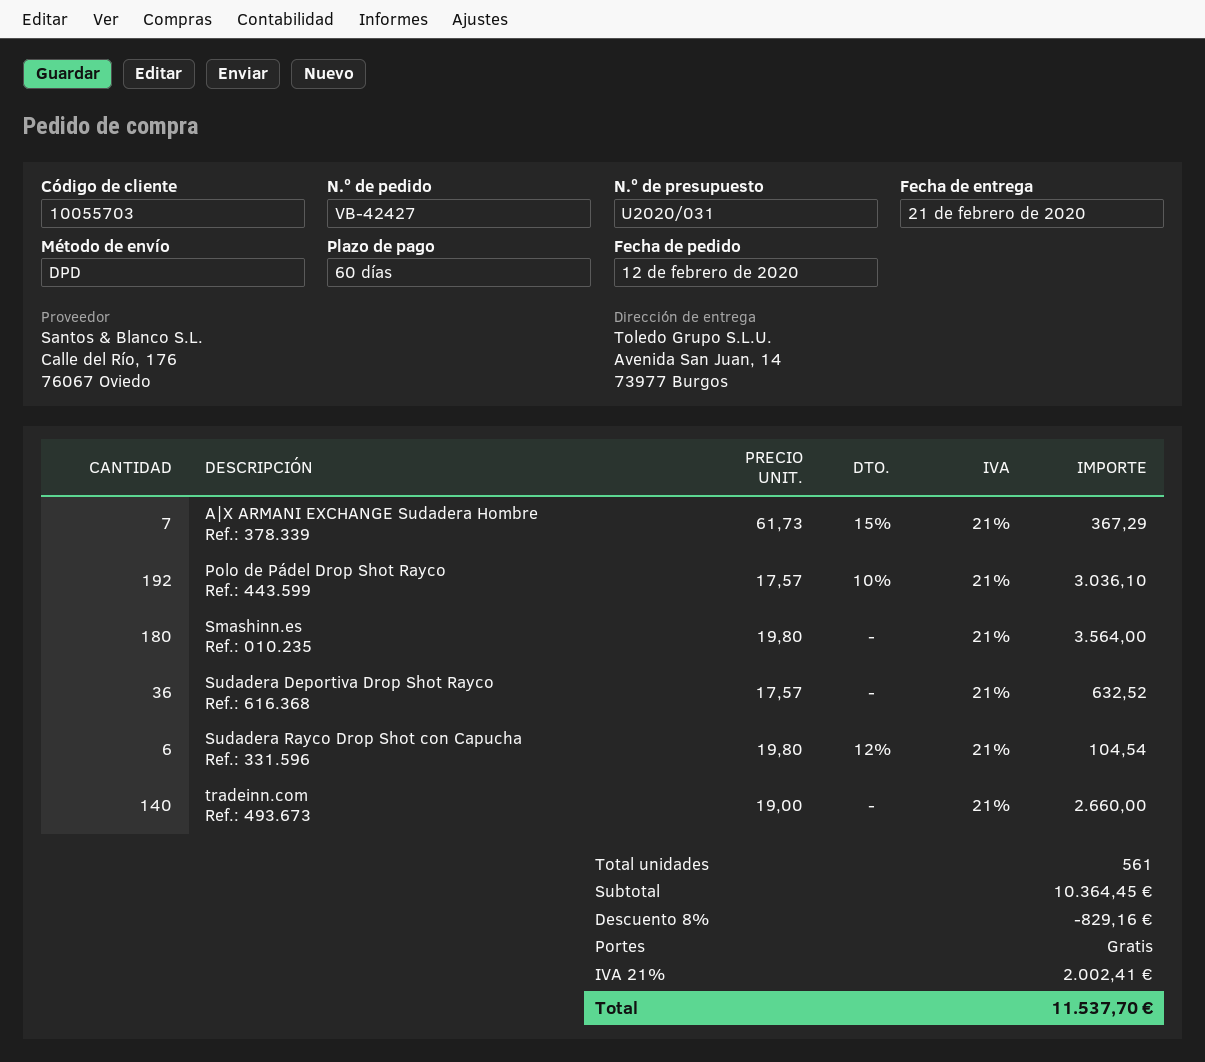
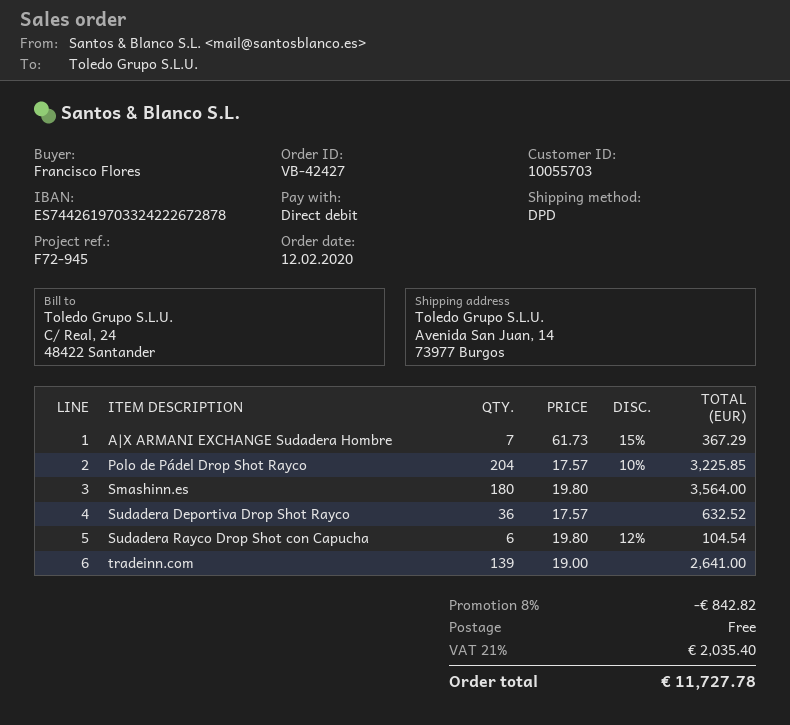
Polo de Pádel Drop Shot Rayco: 192 x 17.57 - 10% = 3036.10 -> 204 x 17.57 - 10% = 3225.85
tradeinn.com: 140 x 19.00 = 2660.00 -> 139 x 19.00 = 2641.00
discount: 8% = 829.16 -> 8% = 842.82
tax: 21% = 2002.41 -> 21% = 2035.40
total: 11537.70 -> 11727.78

